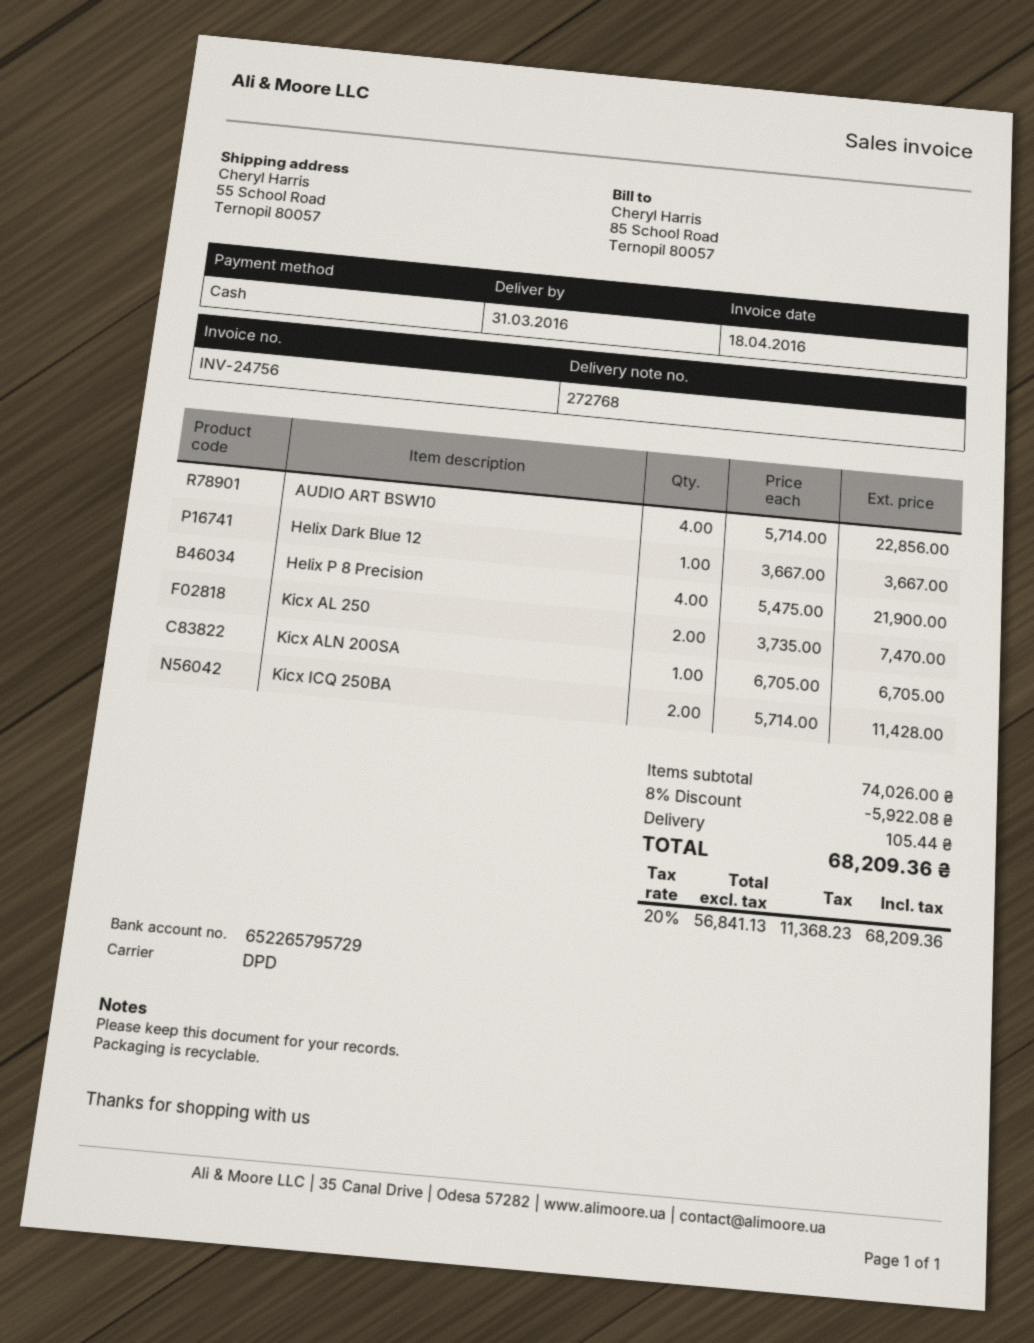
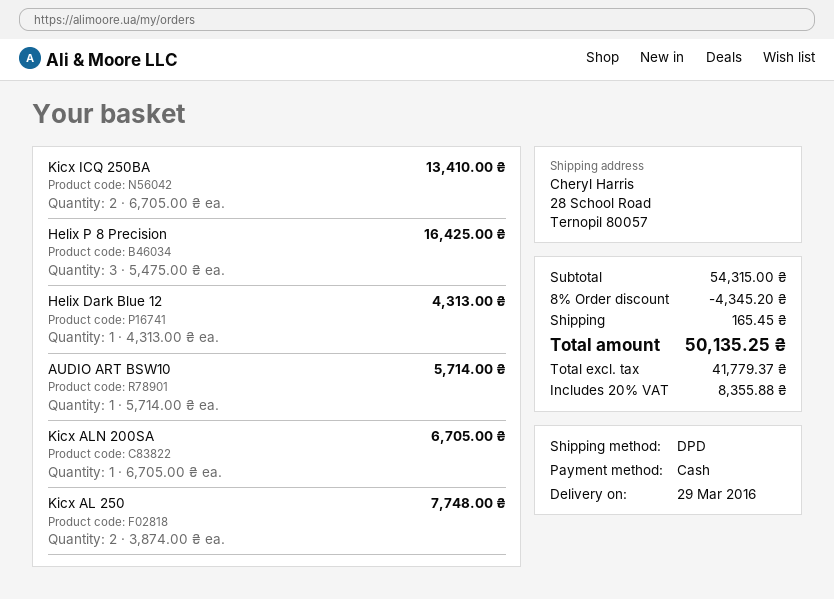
delivery date: 2016-03-31 -> 2016-03-29
ship to: 55 School Road, Ternopil 80057 -> 28 School Road, Ternopil 80057
AUDIO ART BSW10: 4 x 5714.00 = 22856.00 -> 1 x 5714.00 = 5714.00
Helix Dark Blue 12: 1 x 3667.00 = 3667.00 -> 1 x 4313.00 = 4313.00
Helix P 8 Precision: 4 x 5475.00 = 21900.00 -> 3 x 5475.00 = 16425.00
Kicx AL 250: 2 x 3735.00 = 7470.00 -> 2 x 3874.00 = 7748.00
Kicx ICQ 250BA: 2 x 5714.00 = 11428.00 -> 2 x 6705.00 = 13410.00
subtotal: 74026.00 -> 54315.00
discount: 8% = 5922.08 -> 8% = 4345.20
shipping: 105.44 -> 165.45
net: 56841.13 -> 41779.37
tax: 20% = 11368.23 -> 20% = 8355.88
total: 68209.36 -> 50135.25

